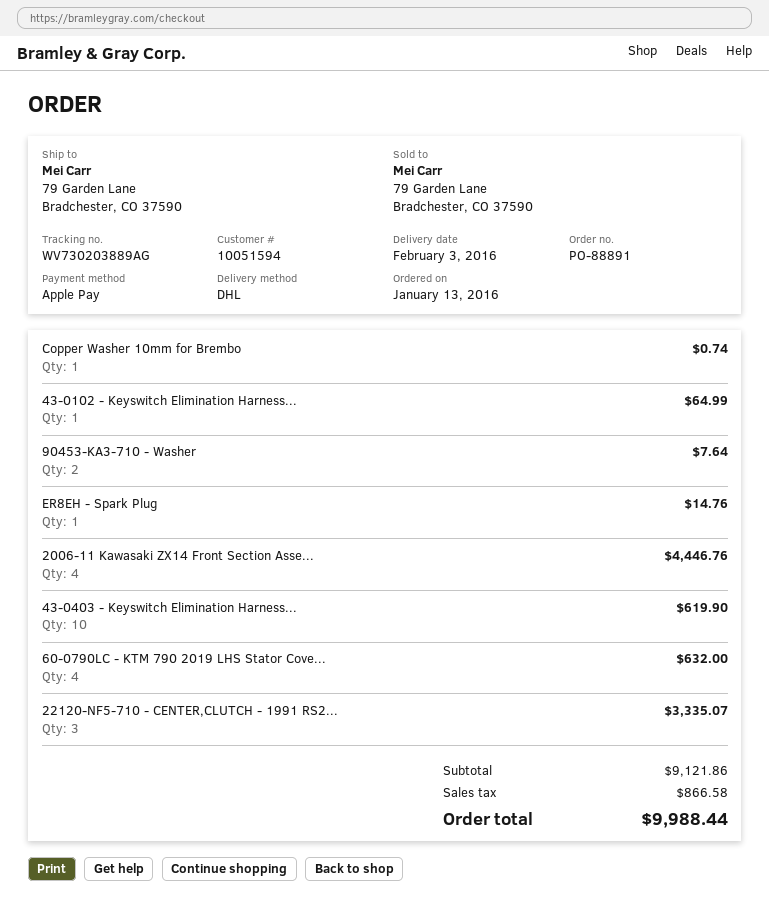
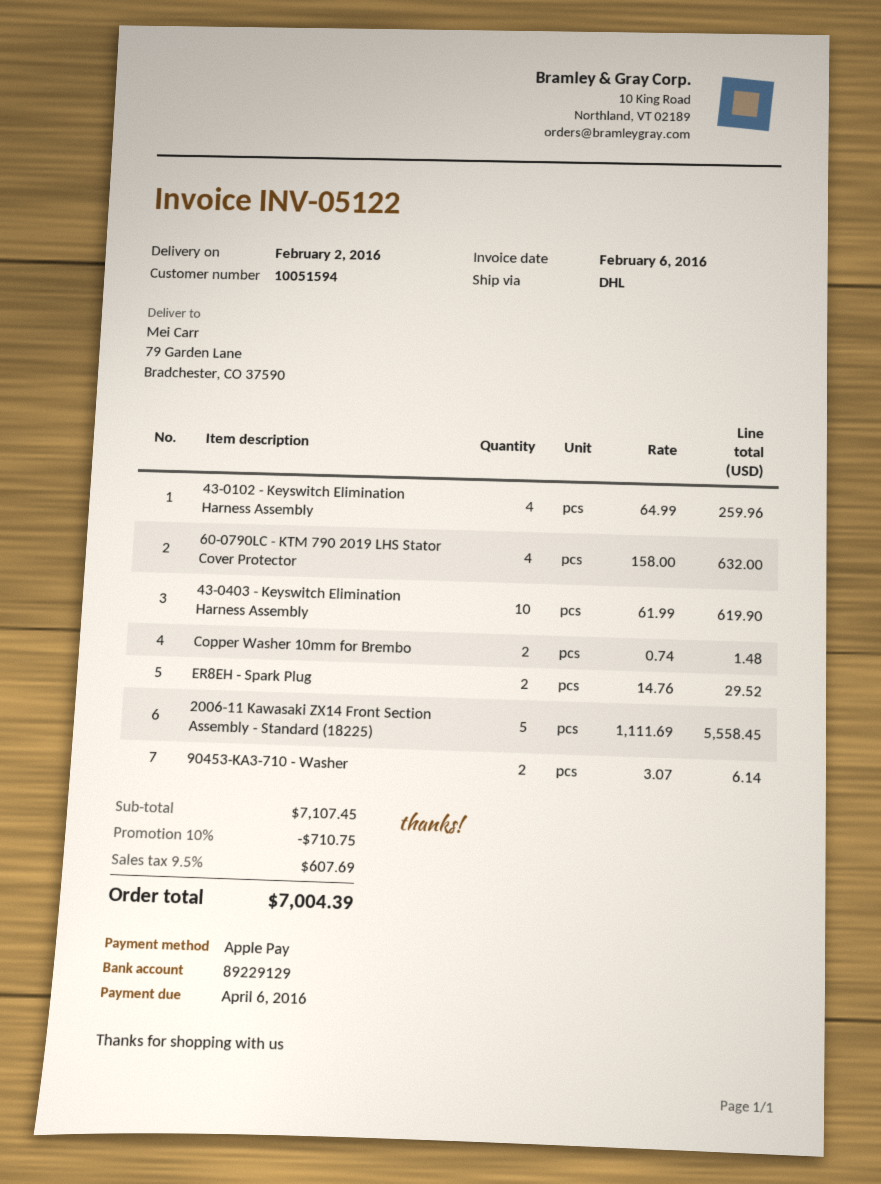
delivery date: 2016-02-03 -> 2016-02-02
Copper Washer 10mm for Brembo: 1 for 0.74 -> 2 for 1.48
43-0102 - Keyswitch Elimination Harness...: 1 for 64.99 -> 4 for 259.96
90453-KA3-710 - Washer: 2 for 7.64 -> 2 for 6.14
ER8EH - Spark Plug: 1 for 14.76 -> 2 for 29.52
2006-11 Kawasaki ZX14 Front Section Asse...: 4 for 4446.76 -> 5 for 5558.45
22120-NF5-710 - CENTER,CLUTCH - 1991 RS2...: 3 for 3335.07 -> none
subtotal: 9121.86 -> 7107.45
discount: none -> 10% = 710.75
tax: 866.58 -> 607.69
total: 9988.44 -> 7004.39

